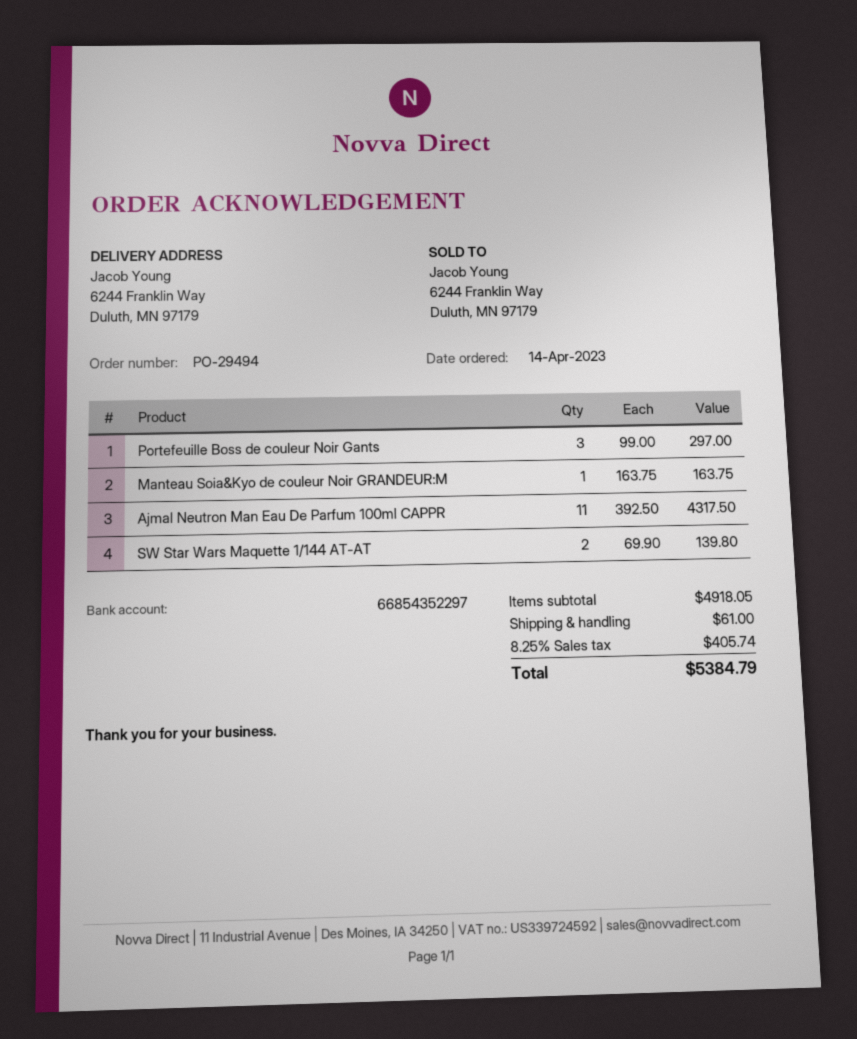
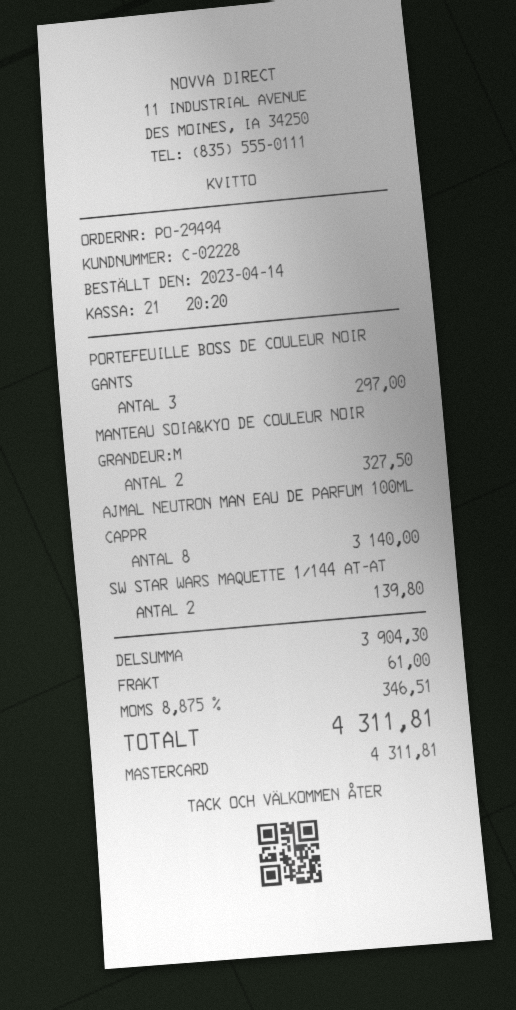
Manteau Soia&Kyo de couleur Noir GRANDEUR:M: 1 for 163.75 -> 2 for 327.50
Ajmal Neutron Man Eau De Parfum 100ml CAPPR: 11 for 4317.50 -> 8 for 3140.00
subtotal: 4918.05 -> 3904.30
tax: 8.25% = 405.74 -> 8.875% = 346.51
total: 5384.79 -> 4311.81

